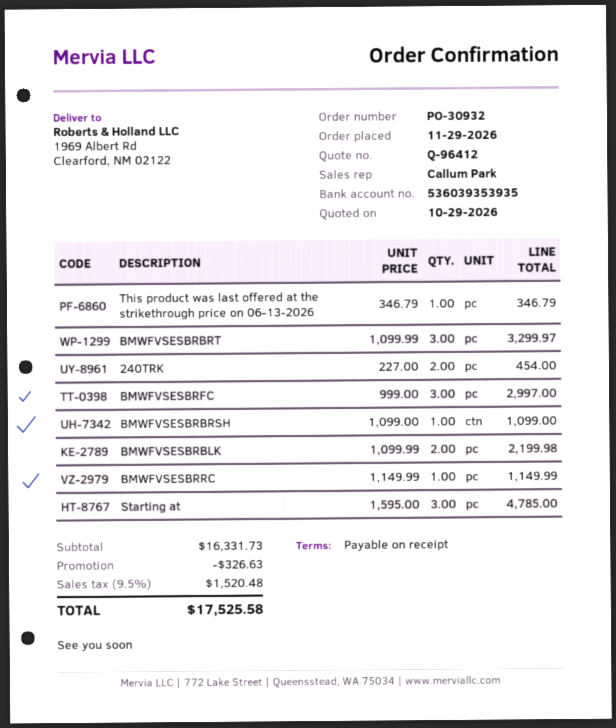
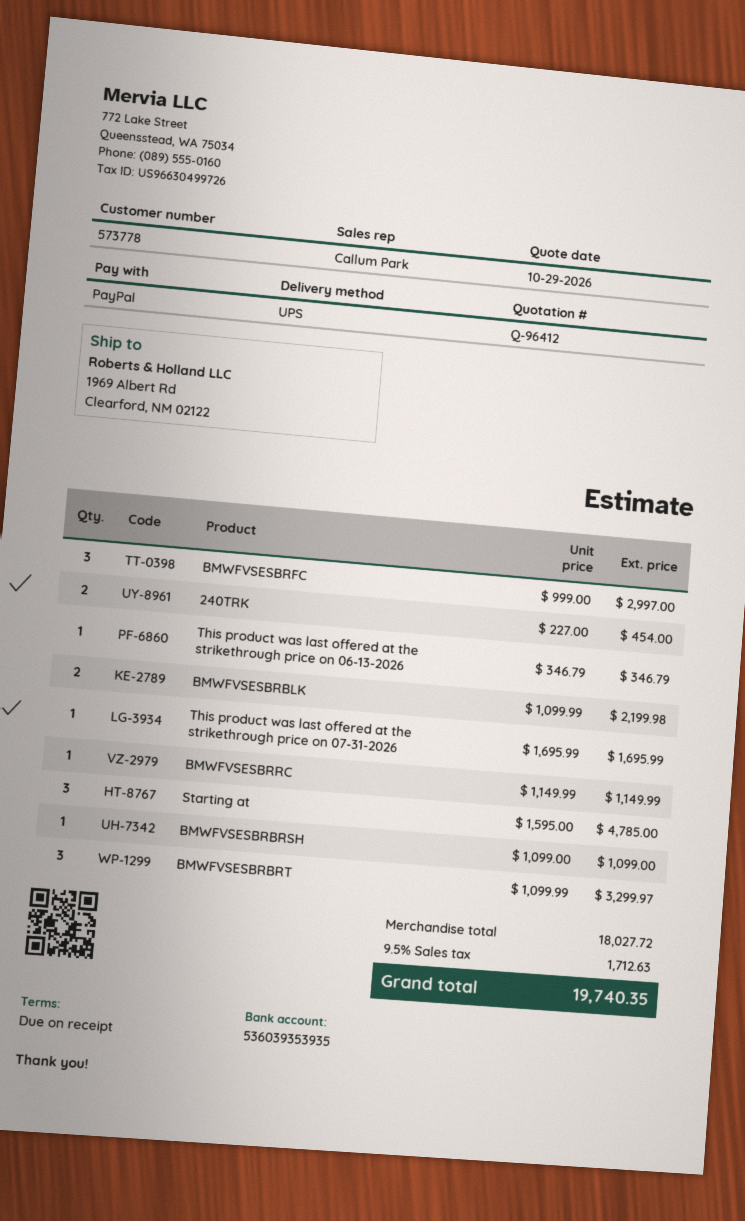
This product was last offered at the strikethrough price on 07-31-2026: none -> 1 x 1695.99 = 1695.99
subtotal: 16331.73 -> 18027.72
discount: 326.63 -> none
tax: 9.5% = 1520.48 -> 9.5% = 1712.63
total: 17525.58 -> 19740.35

